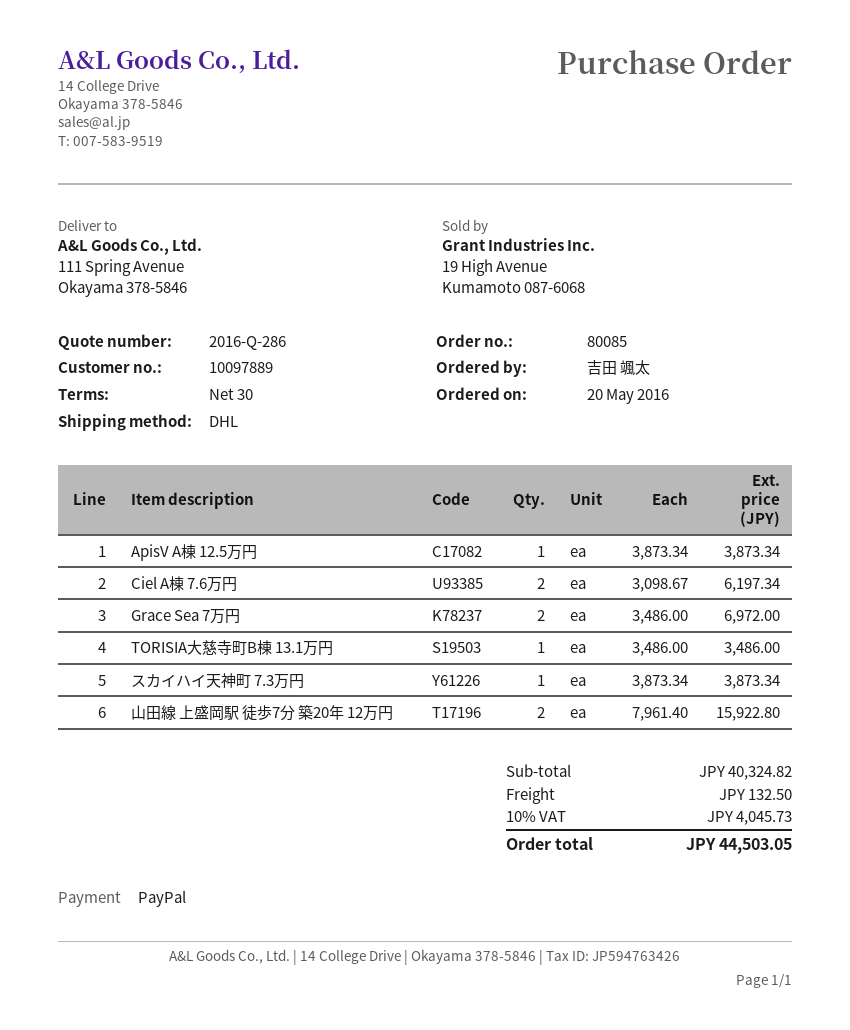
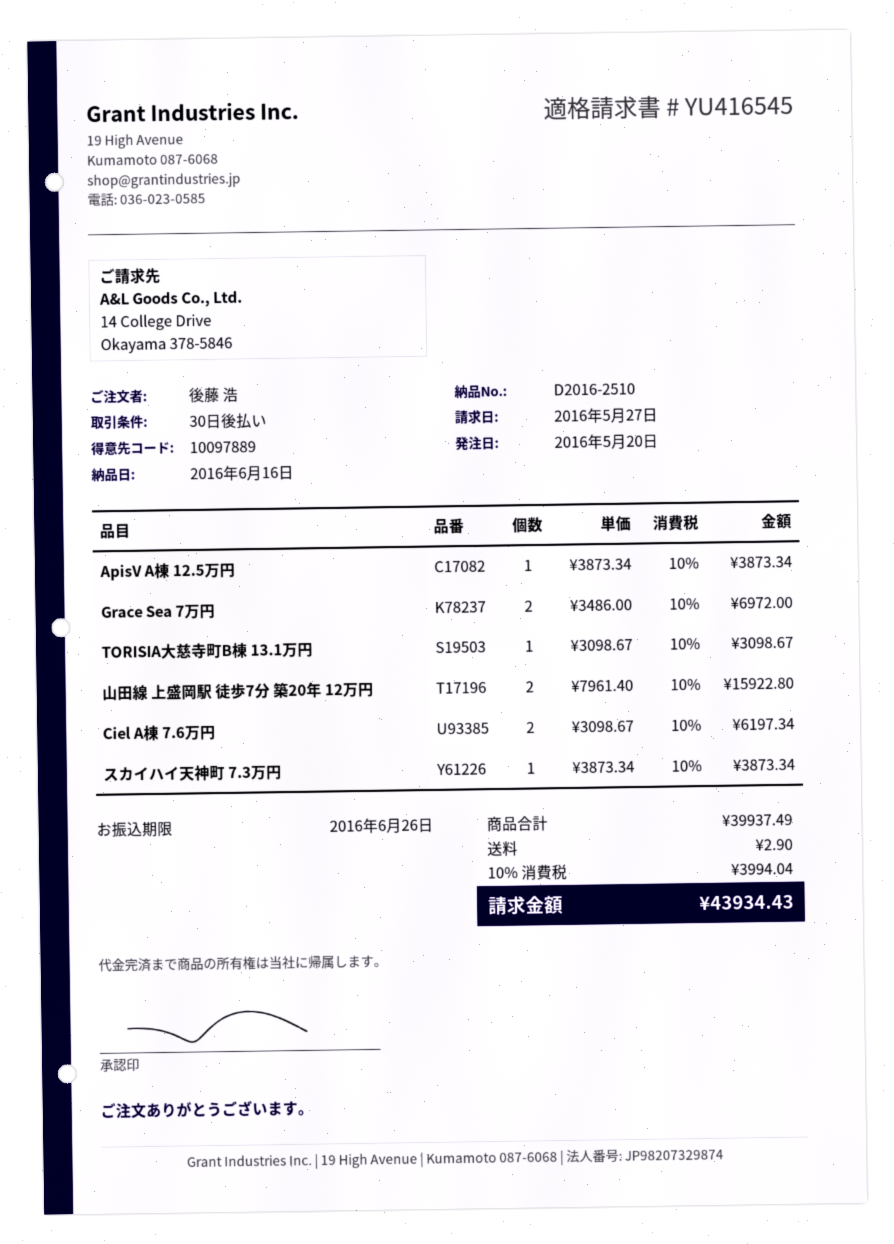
ordered by: 吉田 颯太 -> 後藤 浩
TORISIA大慈寺町B棟 13.1万円: 1 x 3486.00 = 3486.00 -> 1 x 3098.67 = 3098.67
subtotal: 40324.82 -> 39937.49
shipping: 132.50 -> 2.90
tax: 10% = 4045.73 -> 10% = 3994.04
total: 44503.05 -> 43934.43

